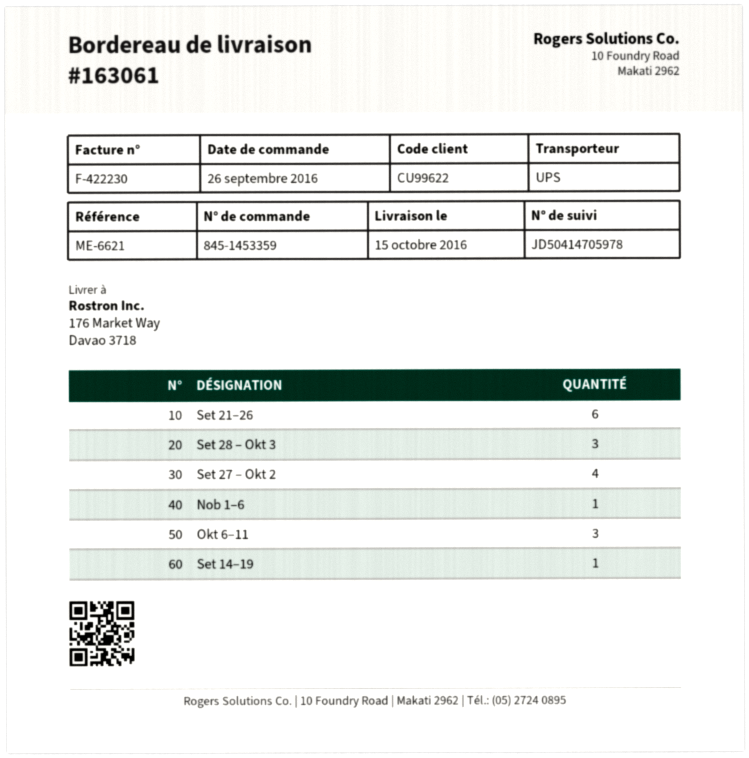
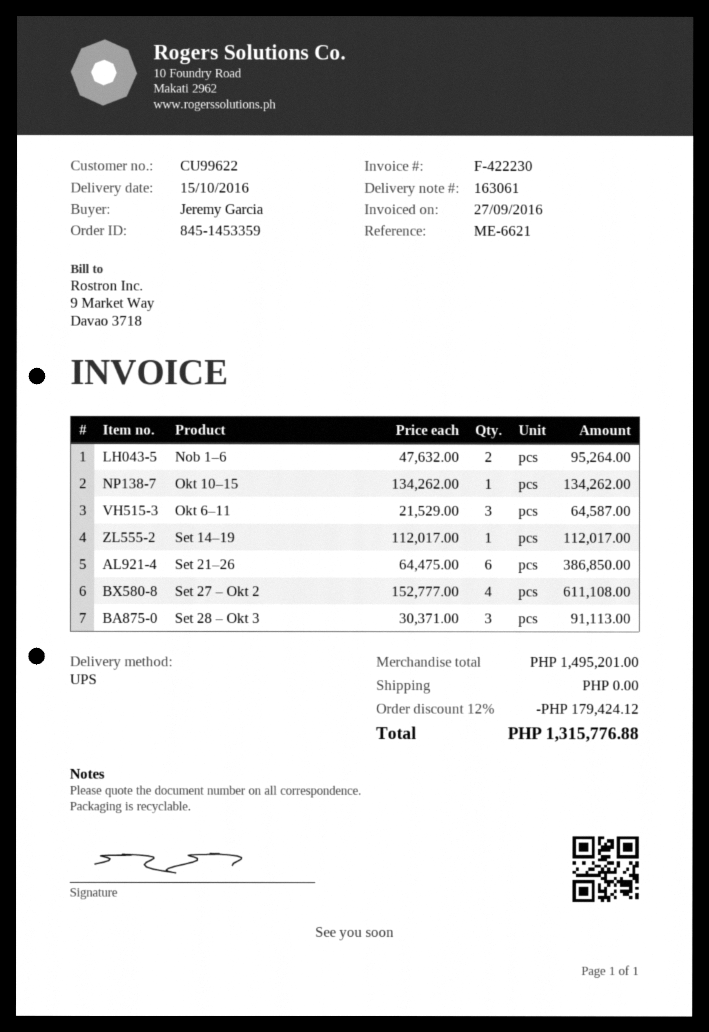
Nob 1–6: 1 -> 2
Okt 10–15: none -> 1

